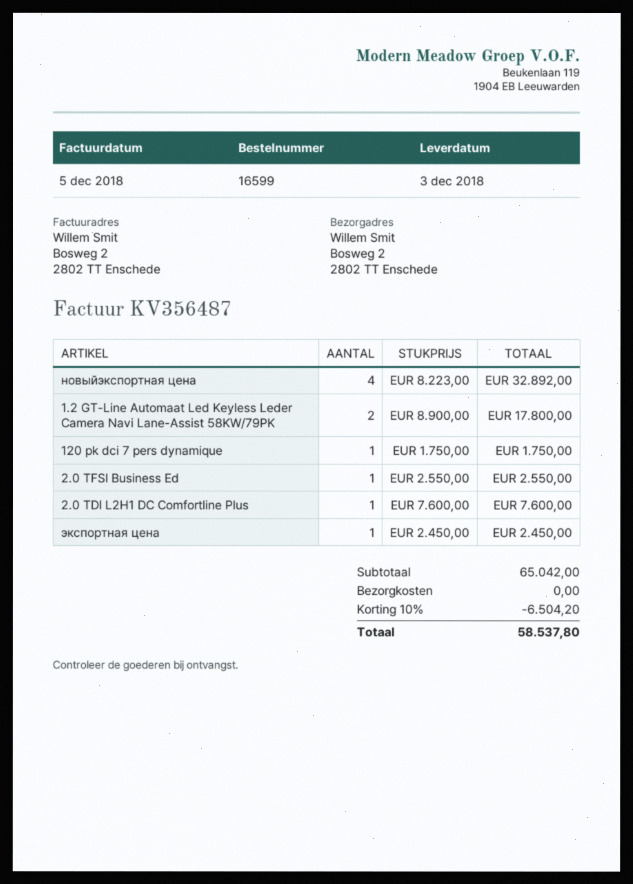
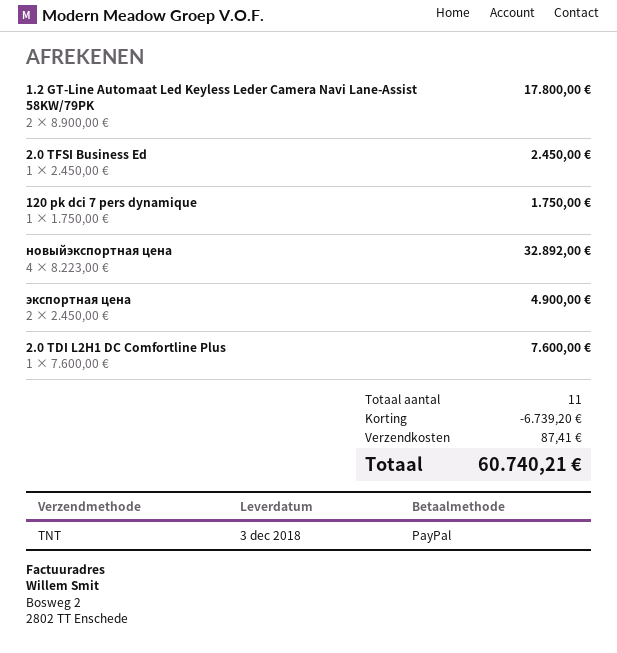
2.0 TFSI Business Ed: 1 x 2550.00 = 2550.00 -> 1 x 2450.00 = 2450.00
экспортная цена: 1 x 2450.00 = 2450.00 -> 2 x 2450.00 = 4900.00
discount: 6504.20 -> 6739.20
shipping: 0.00 -> 87.41
total: 58537.80 -> 60740.21

